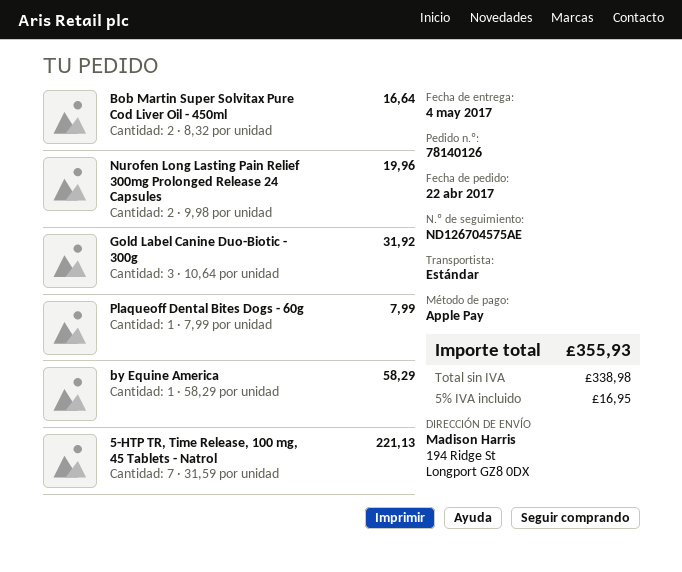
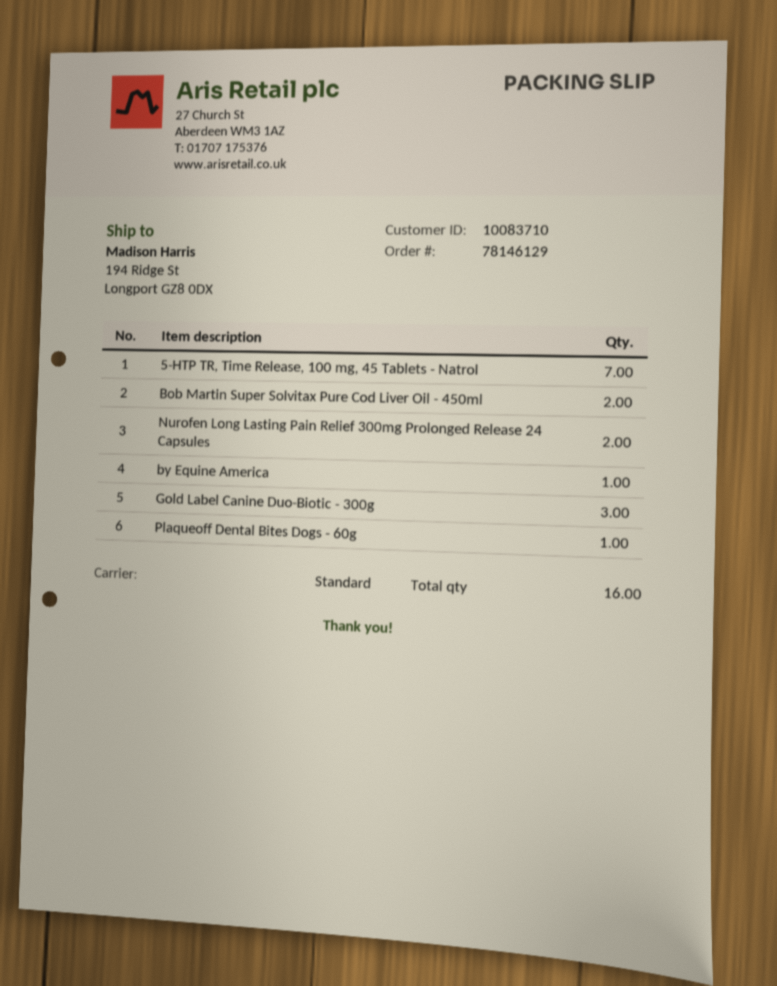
order number: 78140126 -> 78146129

